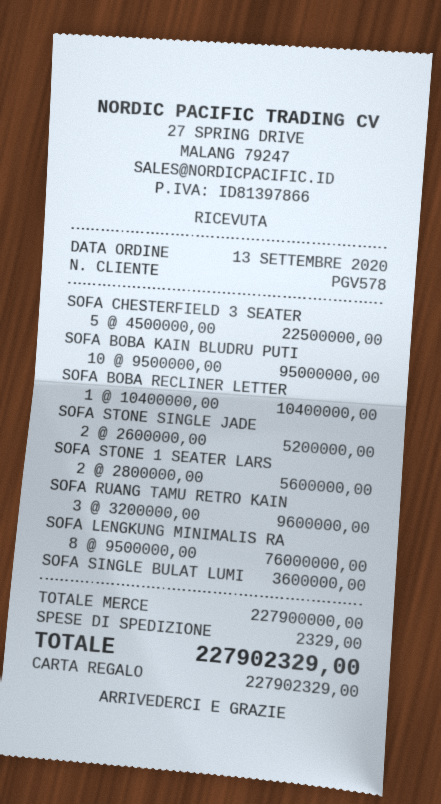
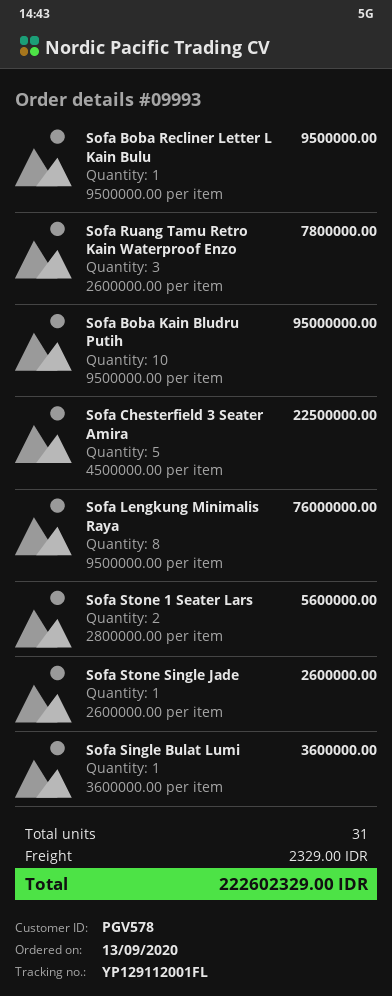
SOFA BOBA RECLINER LETTER: 1 x 10400000.00 = 10400000.00 -> 1 x 9500000.00 = 9500000.00
SOFA STONE SINGLE JADE: 2 x 2600000.00 = 5200000.00 -> 1 x 2600000.00 = 2600000.00
SOFA RUANG TAMU RETRO KAIN: 3 x 3200000.00 = 9600000.00 -> 3 x 2600000.00 = 7800000.00
total: 227902329.00 -> 222602329.00

